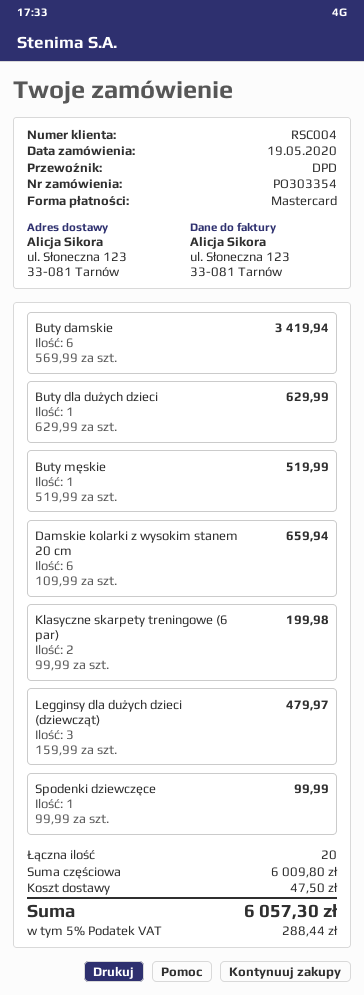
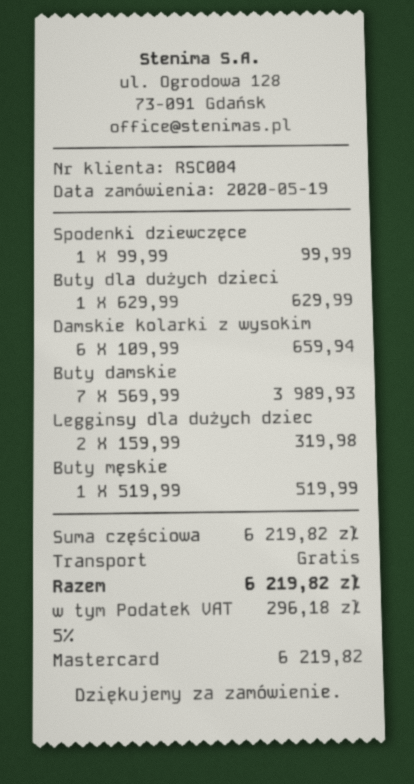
Buty damskie: 6 x 569.99 = 3419.94 -> 7 x 569.99 = 3989.93
Klasyczne skarpety treningowe (6 par): 2 x 99.99 = 199.98 -> none
Legginsy dla dużych dzieci (dziewcząt): 3 x 159.99 = 479.97 -> 2 x 159.99 = 319.98
subtotal: 6009.80 -> 6219.82
shipping: 47.50 -> 0.00
tax: 5% = 288.44 -> 5% = 296.18
total: 6057.30 -> 6219.82

